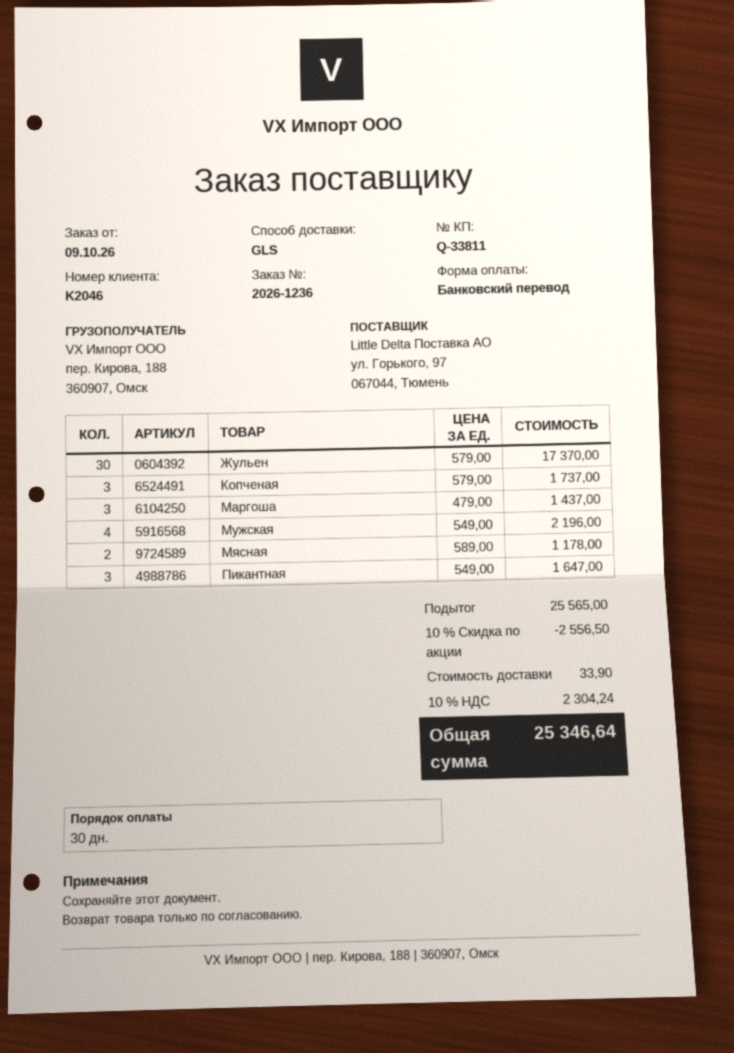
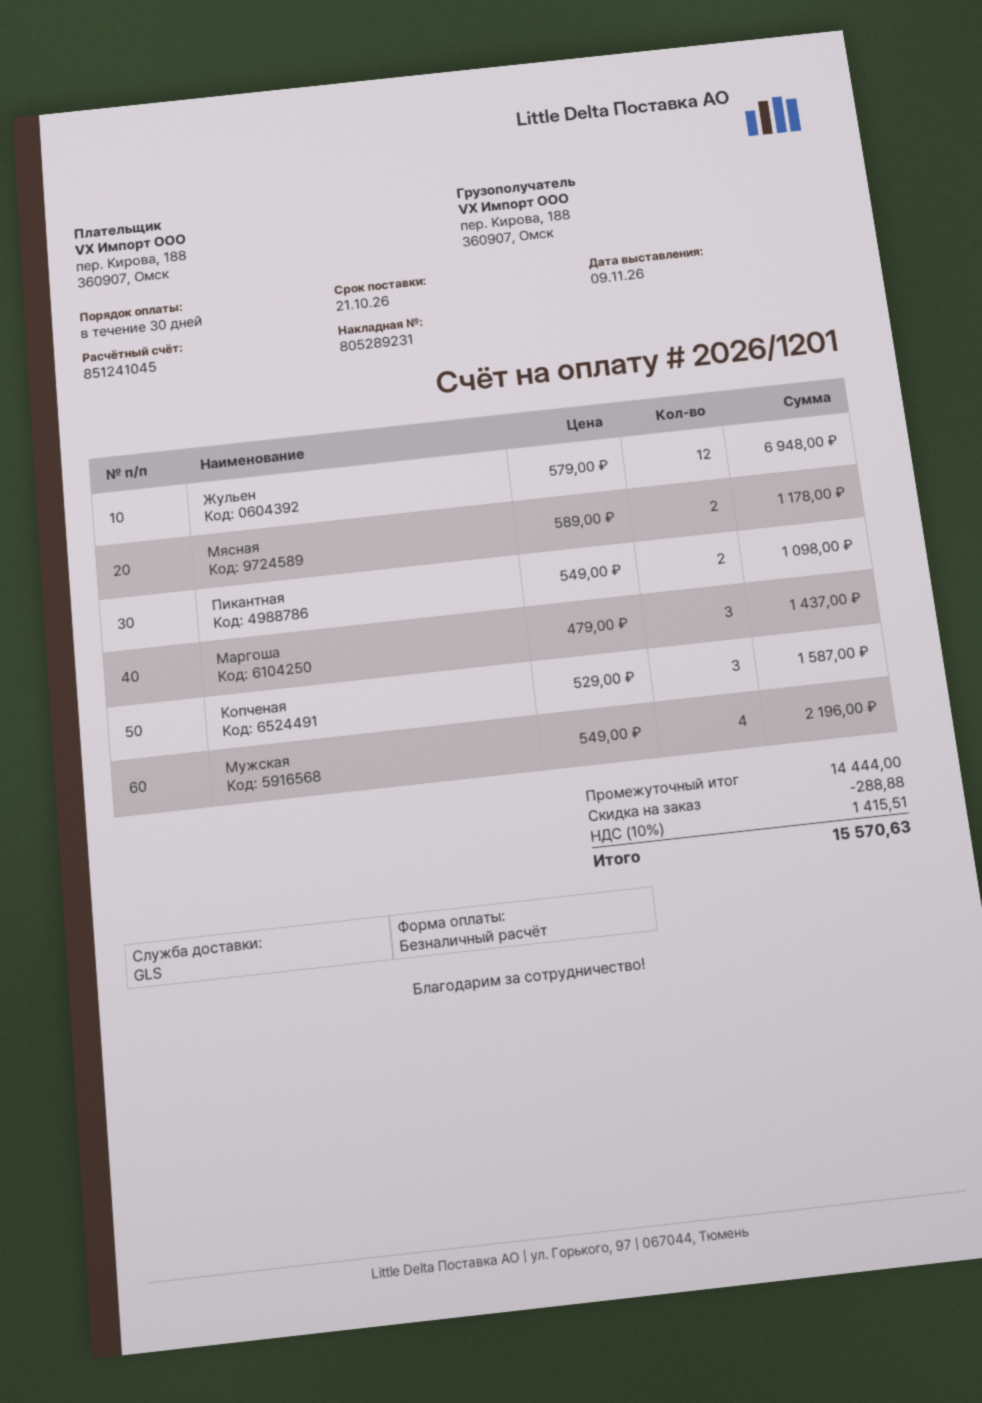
Жульен: 30 x 579.00 = 17370.00 -> 12 x 579.00 = 6948.00
Копченая: 3 x 579.00 = 1737.00 -> 3 x 529.00 = 1587.00
Пикантная: 3 x 549.00 = 1647.00 -> 2 x 549.00 = 1098.00
subtotal: 25565.00 -> 14444.00
discount: 2556.50 -> 288.88
shipping: 33.90 -> none
tax: 10% = 2304.24 -> 10% = 1415.51
total: 25346.64 -> 15570.63

